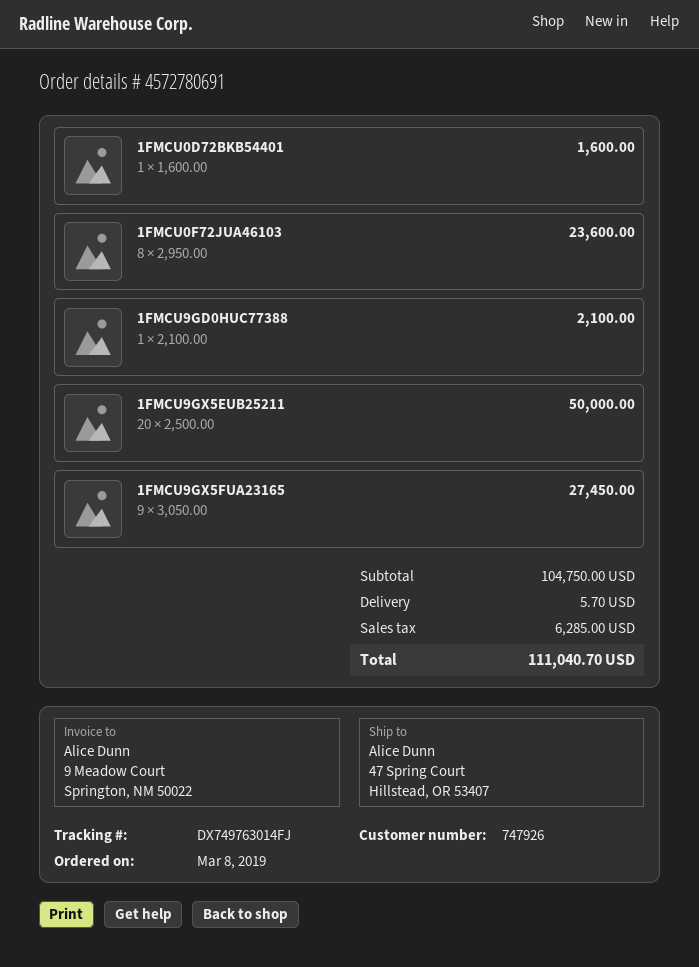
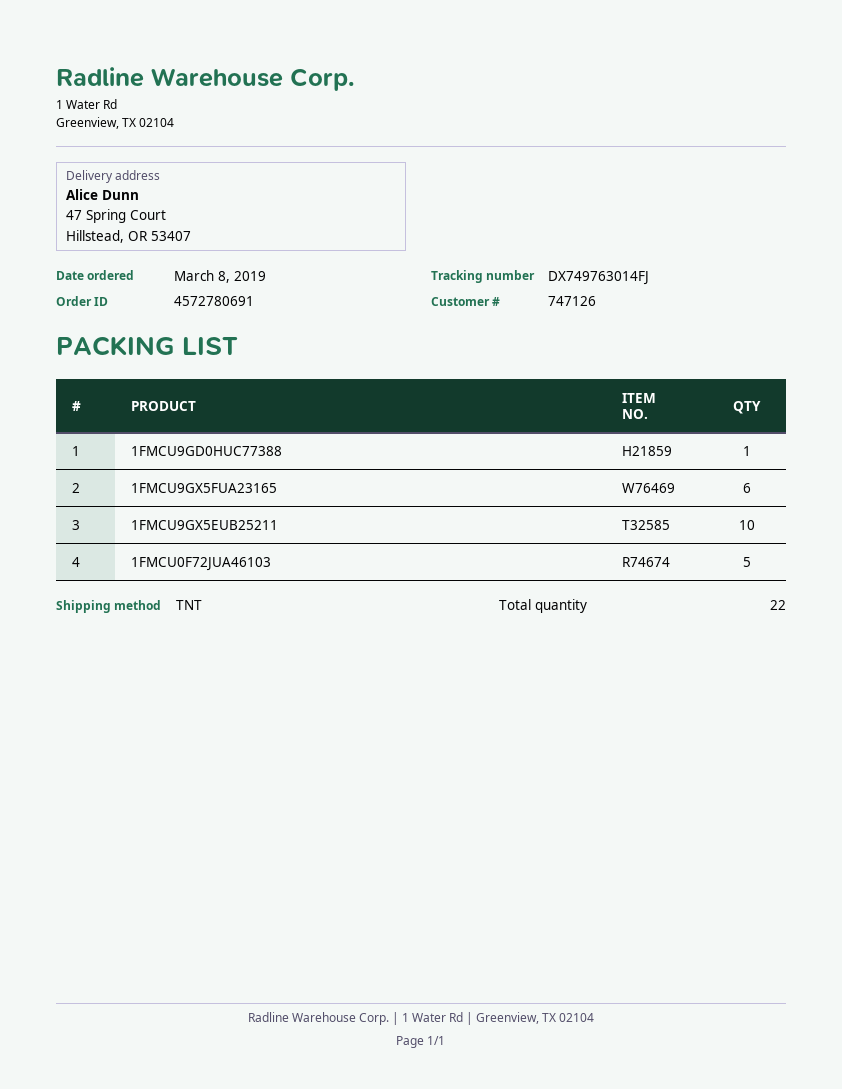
customer number: 747926 -> 747126
1FMCU0D72BKB54401: 1 -> none
1FMCU0F72JUA46103: 8 -> 5
1FMCU9GX5EUB25211: 20 -> 10
1FMCU9GX5FUA23165: 9 -> 6

